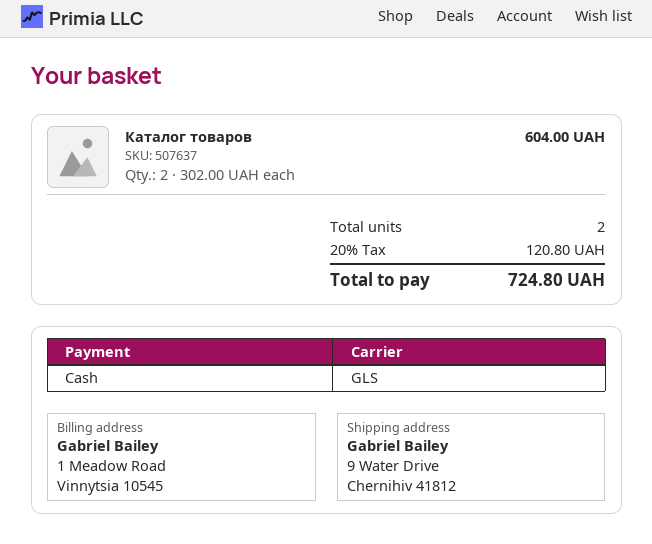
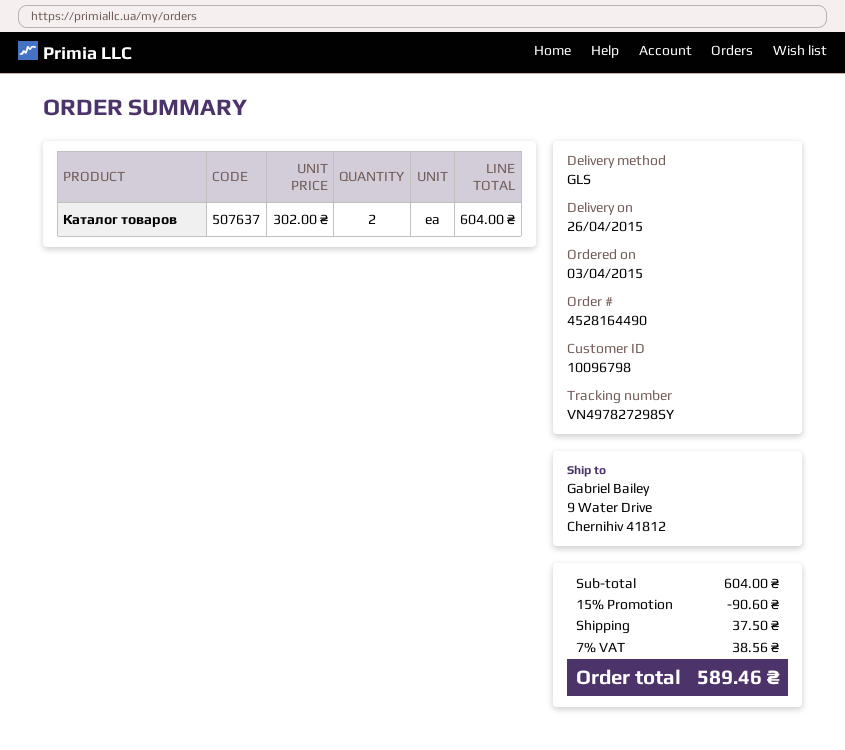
discount: none -> 15% = 90.60
shipping: none -> 37.50
tax: 20% = 120.80 -> 7% = 38.56
total: 724.80 -> 589.46

